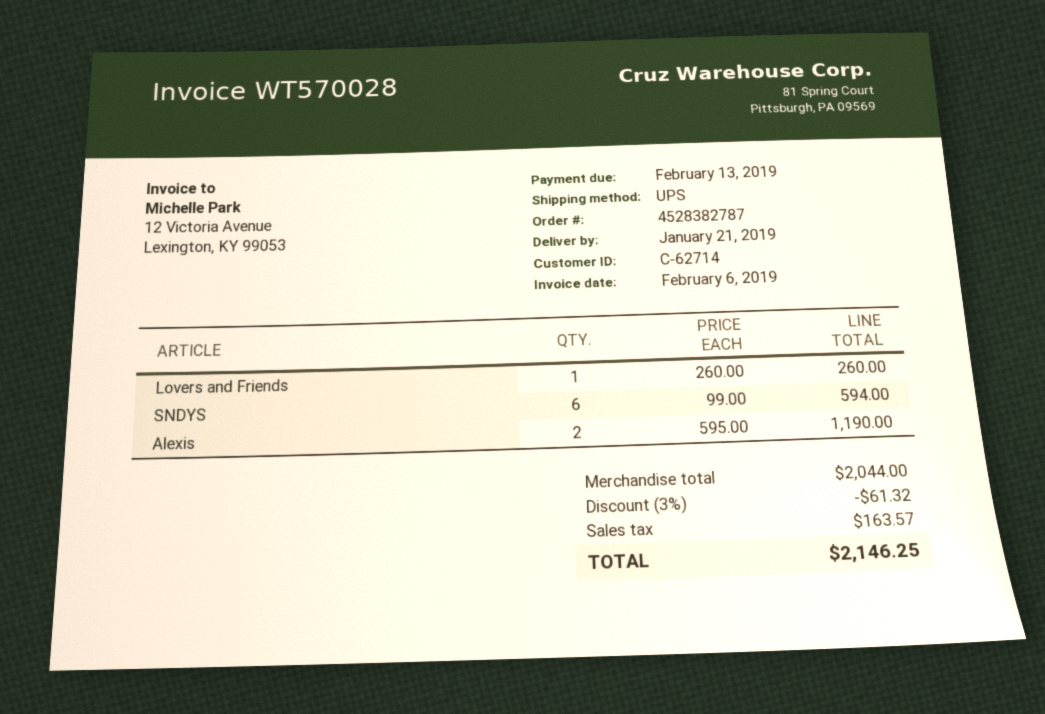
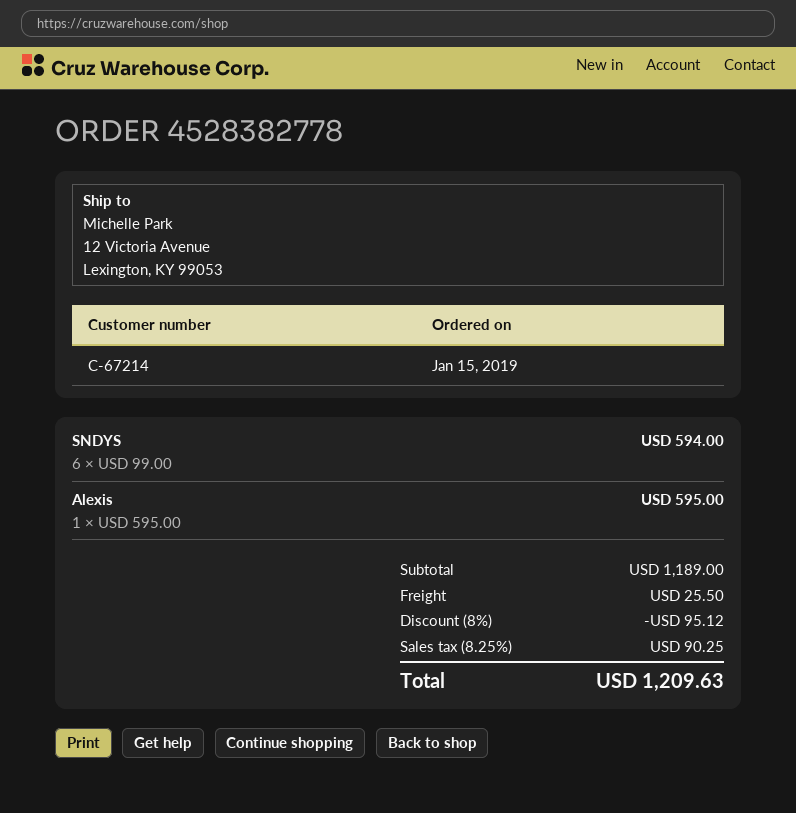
order number: 4528382787 -> 4528382778
customer number: C-62714 -> C-67214
Lovers and Friends: 1 x 260.00 = 260.00 -> none
Alexis: 2 x 595.00 = 1190.00 -> 1 x 595.00 = 595.00
subtotal: 2044.00 -> 1189.00
discount: 3% = 61.32 -> 8% = 95.12
shipping: none -> 25.50
tax: 163.57 -> 90.25
total: 2146.25 -> 1209.63

